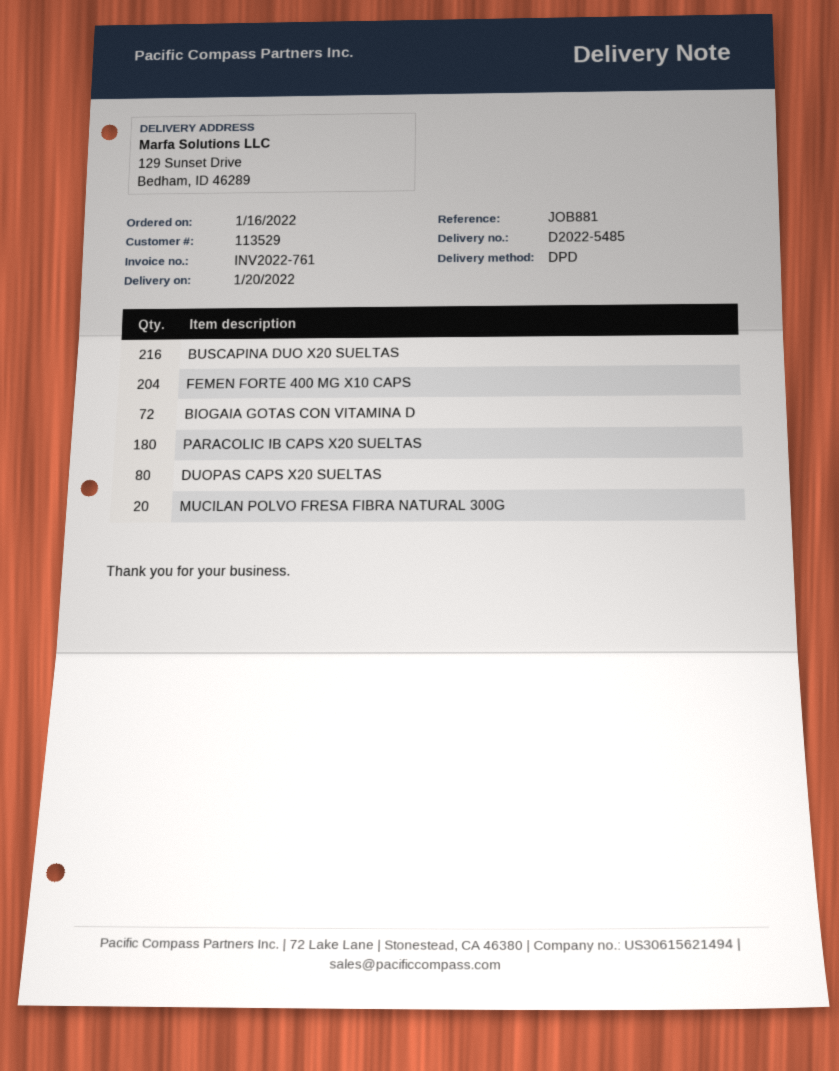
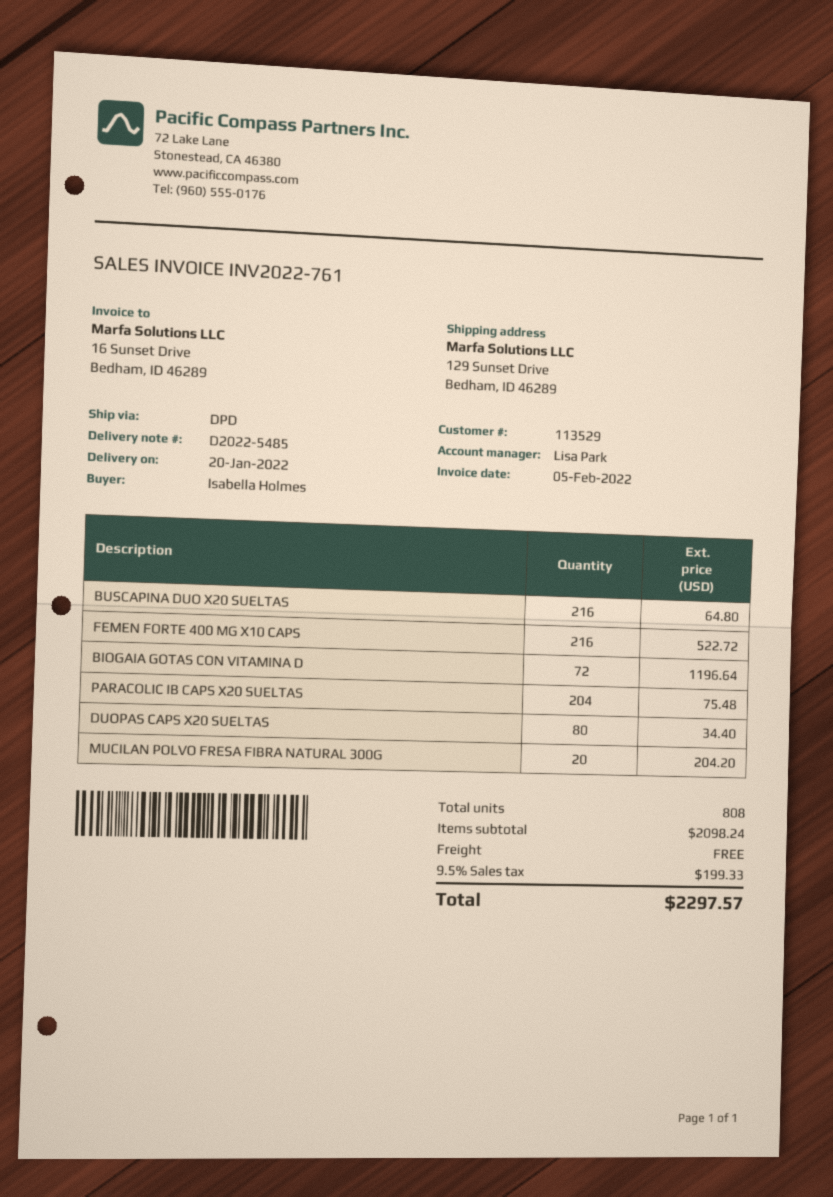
FEMEN FORTE 400 MG X10 CAPS: 204 -> 216
PARACOLIC IB CAPS X20 SUELTAS: 180 -> 204

